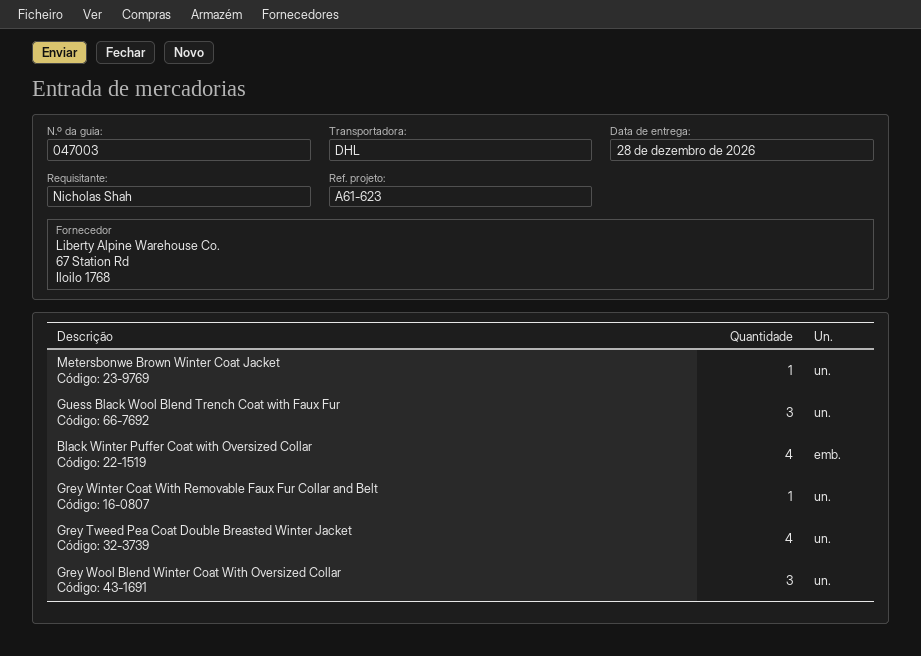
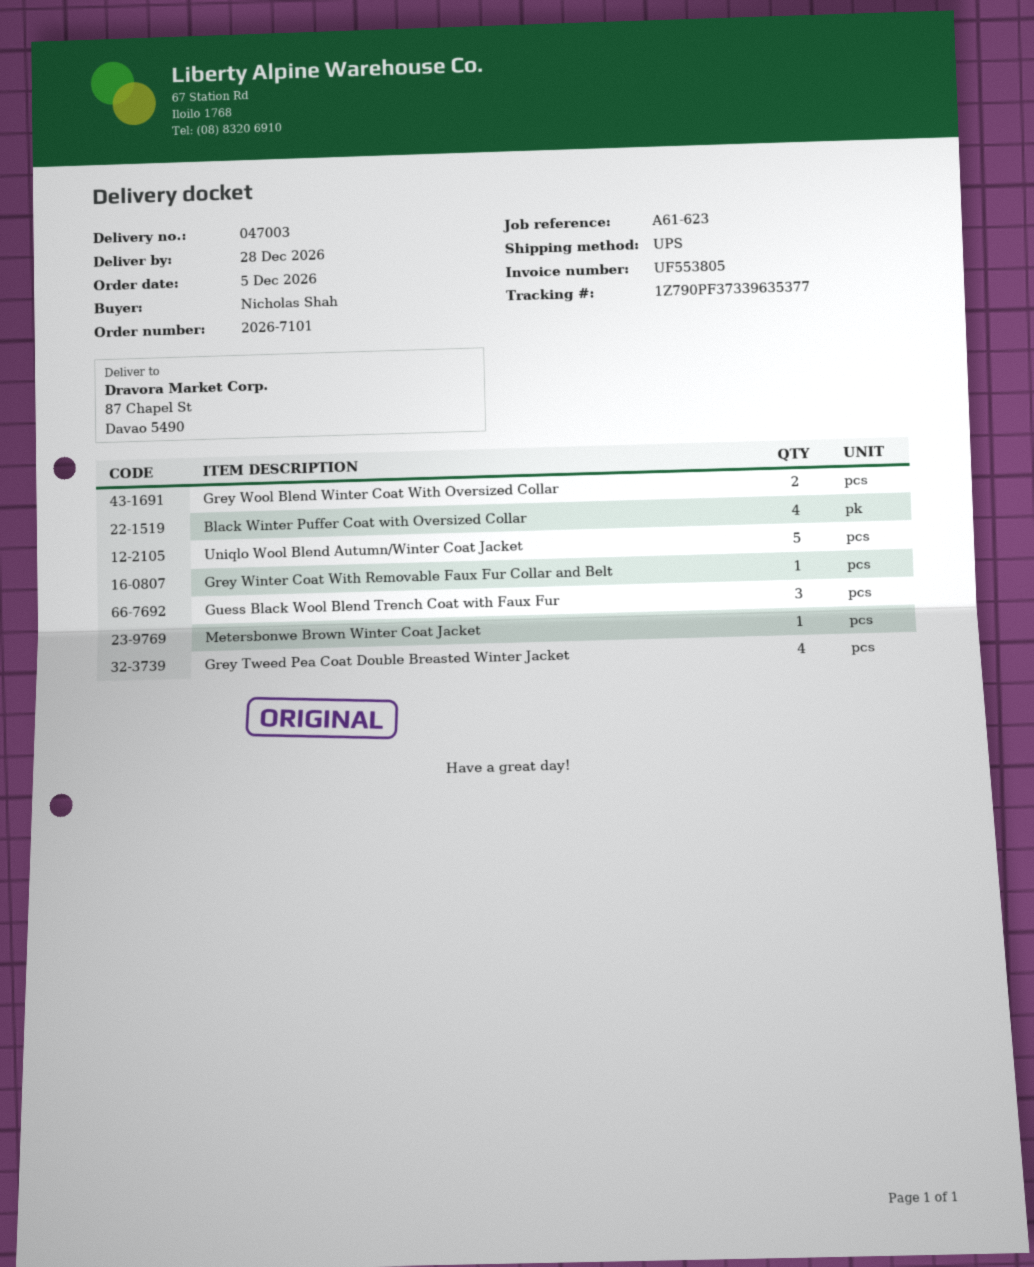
shipping method: DHL -> UPS
Grey Wool Blend Winter Coat With Oversized Collar: 3 -> 2
Uniqlo Wool Blend Autumn/Winter Coat Jacket: none -> 5

